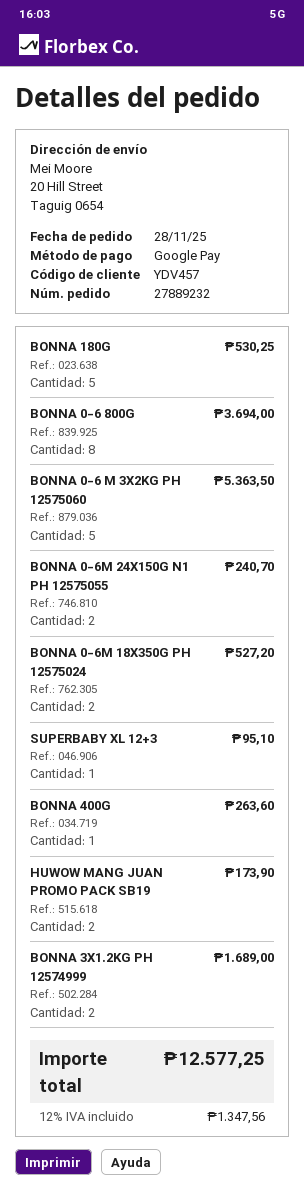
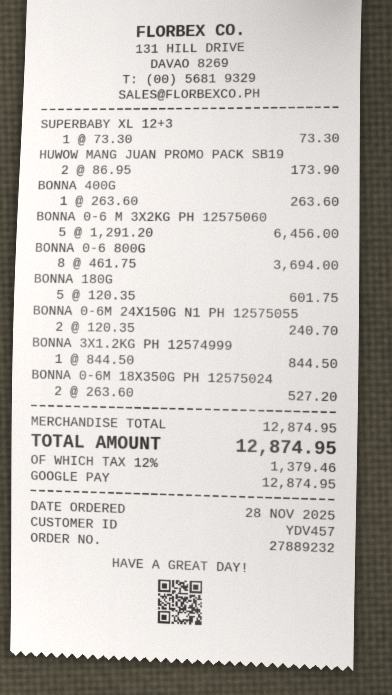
BONNA 180G: 5 for 530.25 -> 5 for 601.75
BONNA 0-6 M 3X2KG PH 12575060: 5 for 5363.50 -> 5 for 6456.00
SUPERBABY XL 12+3: 1 for 95.10 -> 1 for 73.30
BONNA 3X1.2KG PH 12574999: 2 for 1689.00 -> 1 for 844.50
tax: 12% = 1347.56 -> 12% = 1379.46
total: 12577.25 -> 12874.95

